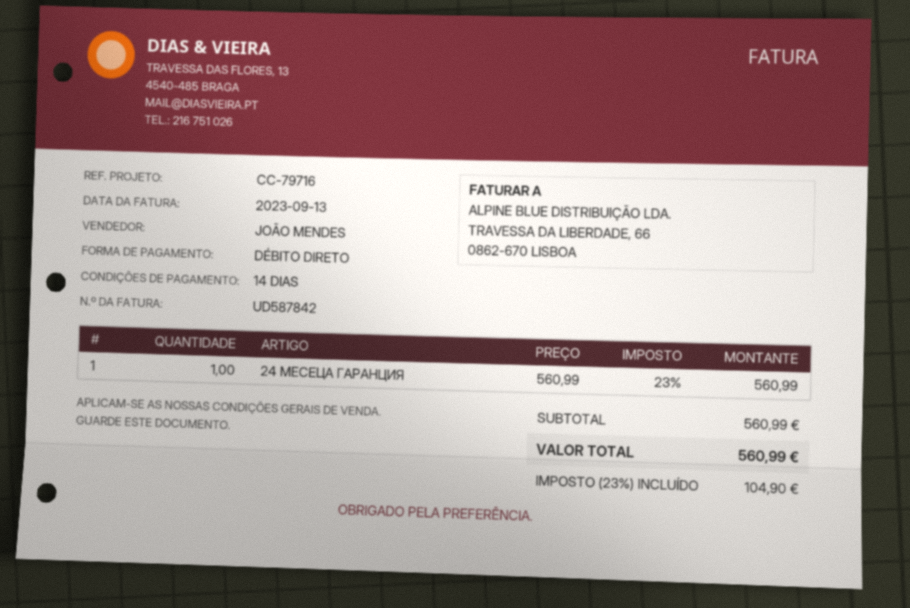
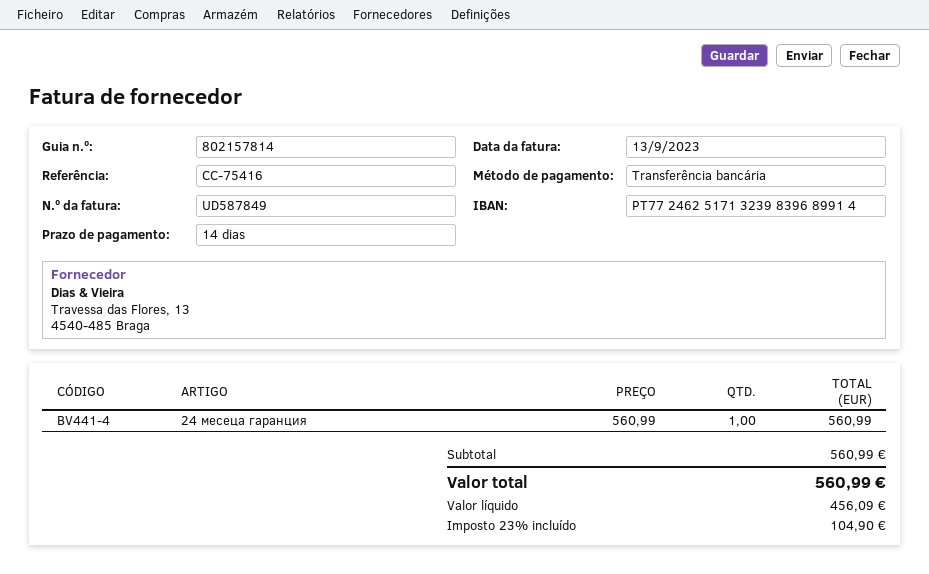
invoice number: UD587842 -> UD587849
reference: CC-79716 -> CC-75416
payment method: direct debit -> bank transfer

